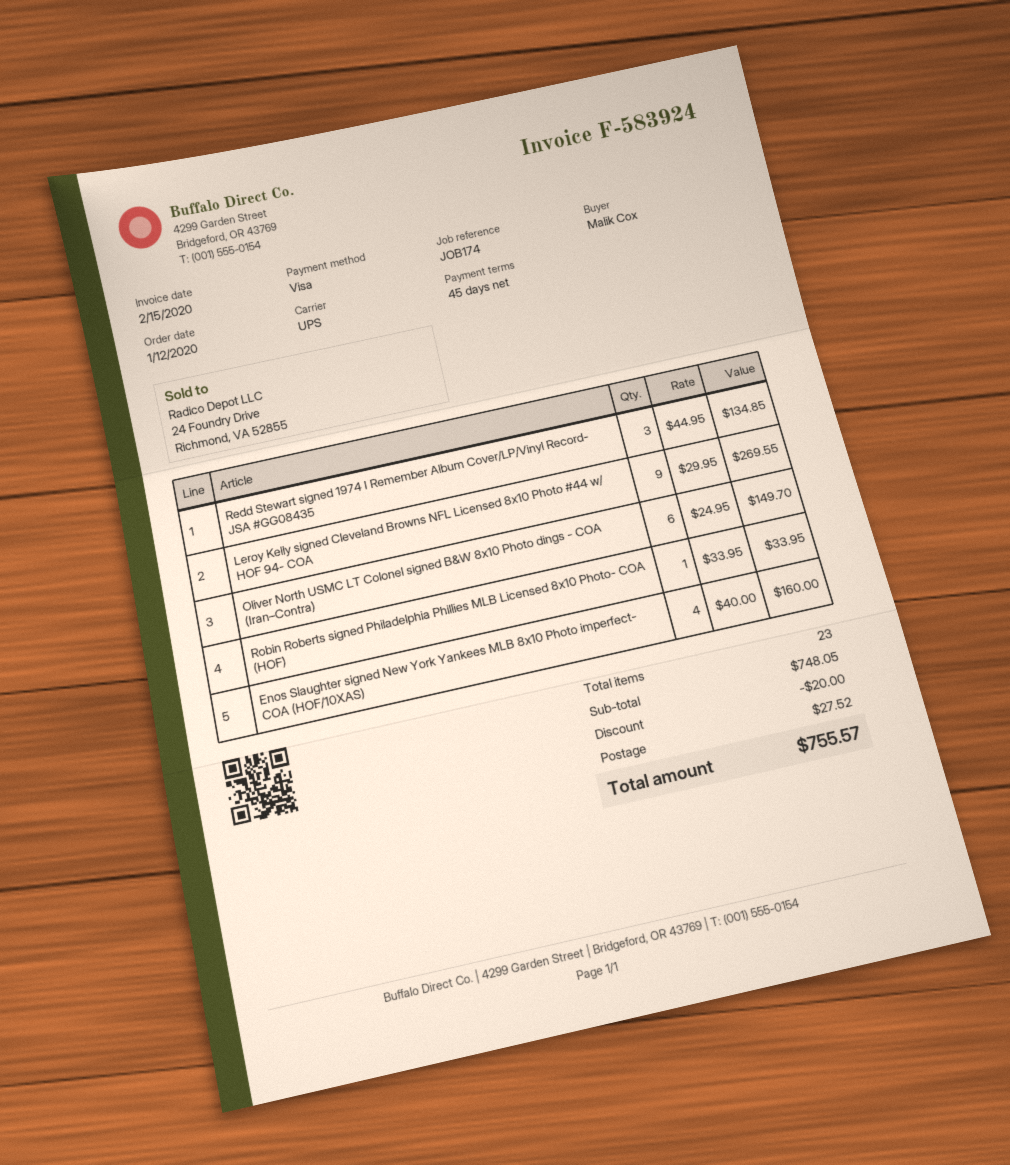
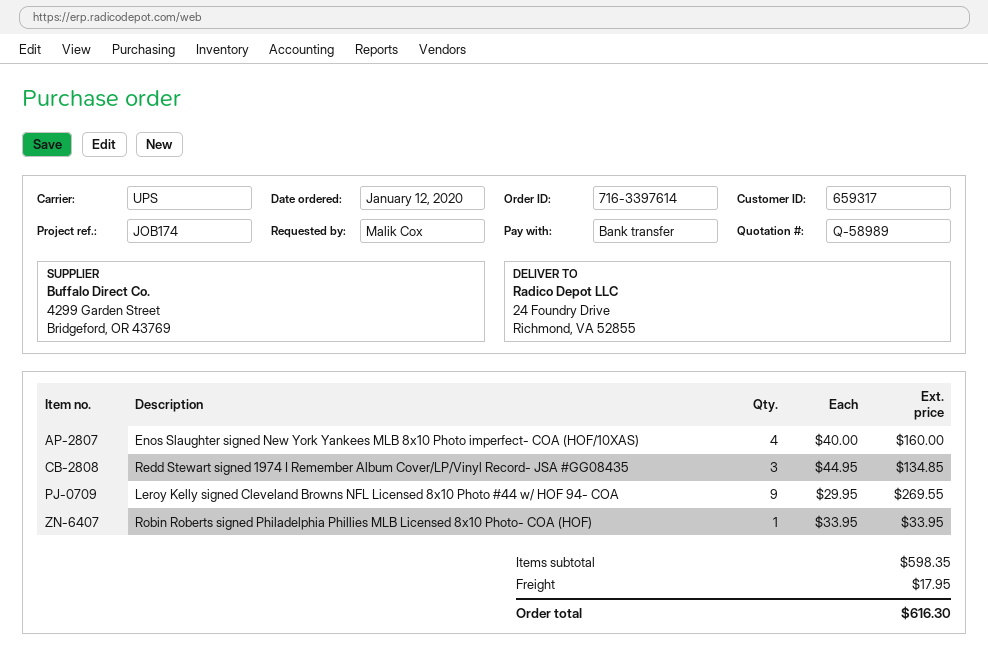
payment method: Visa -> bank transfer
Oliver North USMC LT Colonel signed B&W 8x10 Photo dings - COA (Iran–Contra): 6 x 24.95 = 149.70 -> none
subtotal: 748.05 -> 598.35
discount: 20.00 -> none
shipping: 27.52 -> 17.95
total: 755.57 -> 616.30

